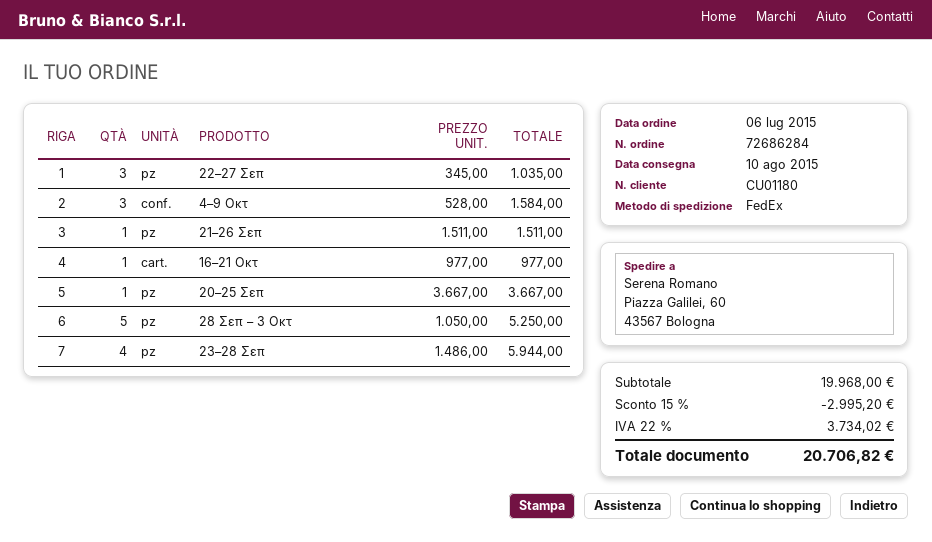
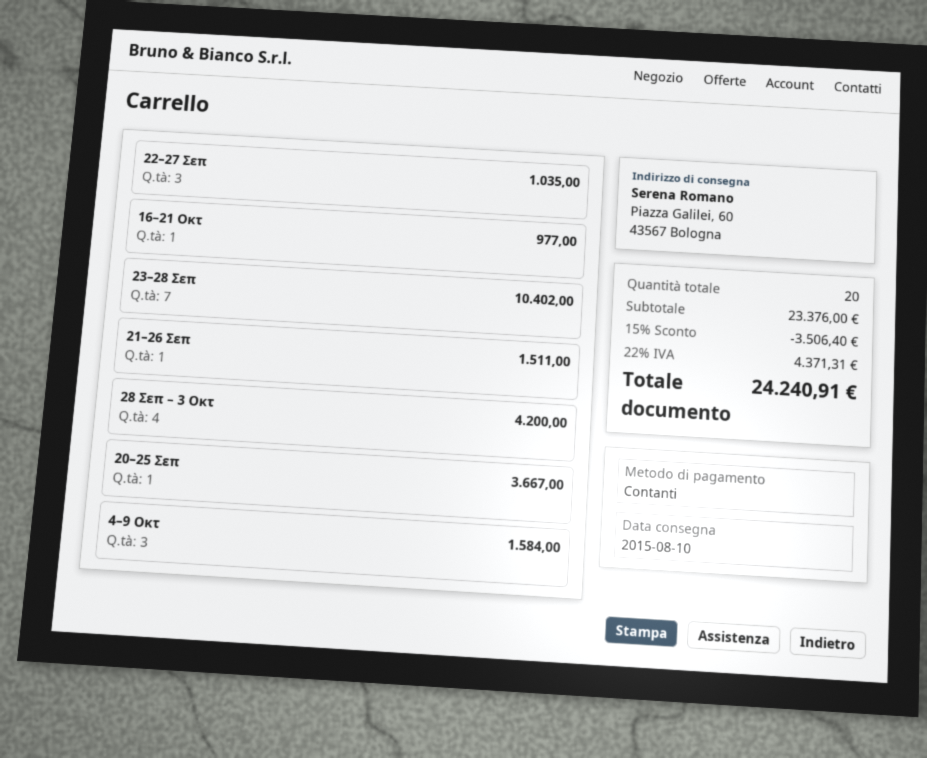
28 Σεπ – 3 Οκτ: 5 for 5250.00 -> 4 for 4200.00
23–28 Σεπ: 4 for 5944.00 -> 7 for 10402.00
subtotal: 19968.00 -> 23376.00
discount: 15% = 2995.20 -> 15% = 3506.40
tax: 22% = 3734.02 -> 22% = 4371.31
total: 20706.82 -> 24240.91

